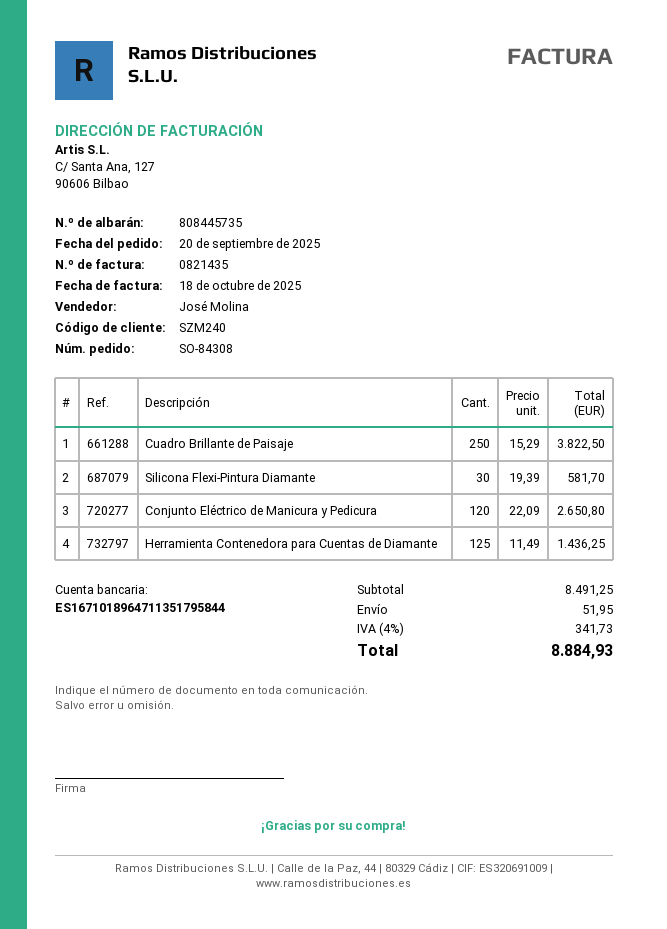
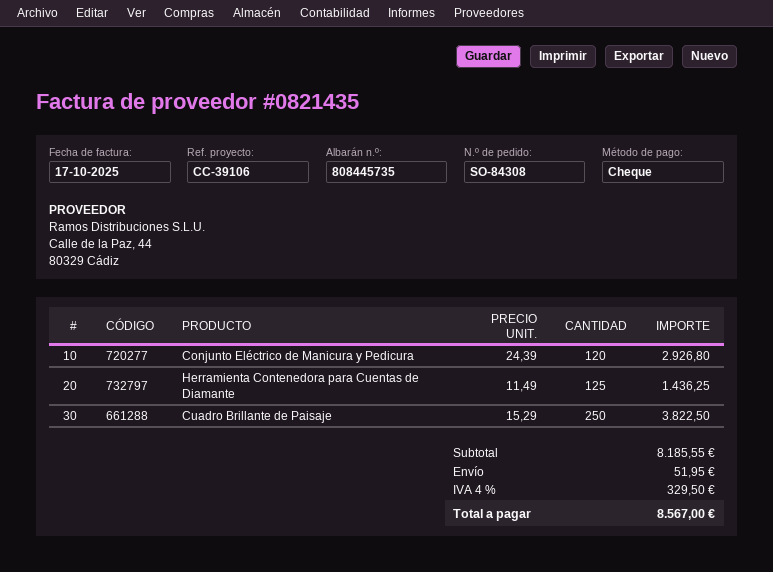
invoice date: 2025-10-18 -> 2025-10-17
Silicona Flexi-Pintura Diamante: 30 x 19.39 = 581.70 -> none
Conjunto Eléctrico de Manicura y Pedicura: 120 x 22.09 = 2650.80 -> 120 x 24.39 = 2926.80
subtotal: 8491.25 -> 8185.55
tax: 4% = 341.73 -> 4% = 329.50
total: 8884.93 -> 8567.00

